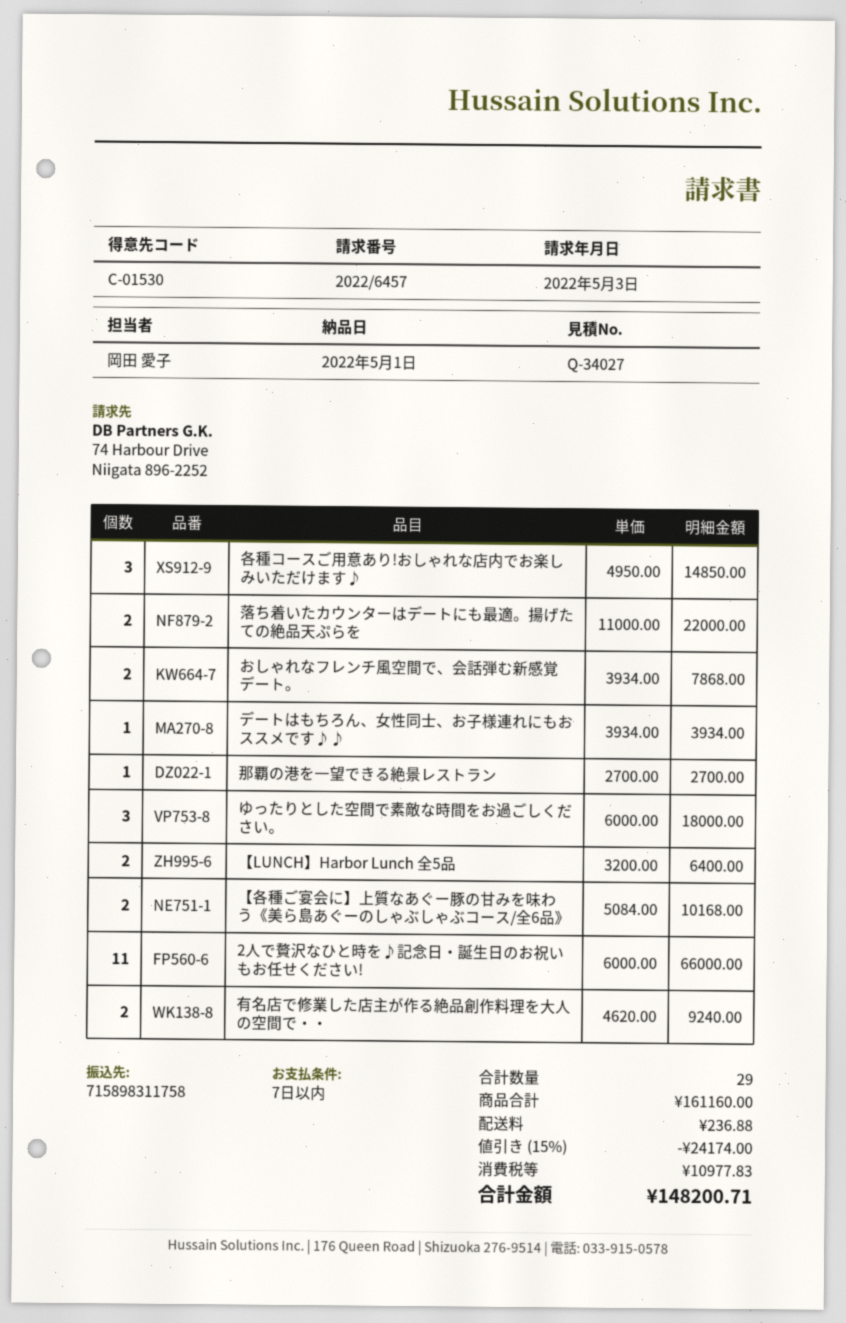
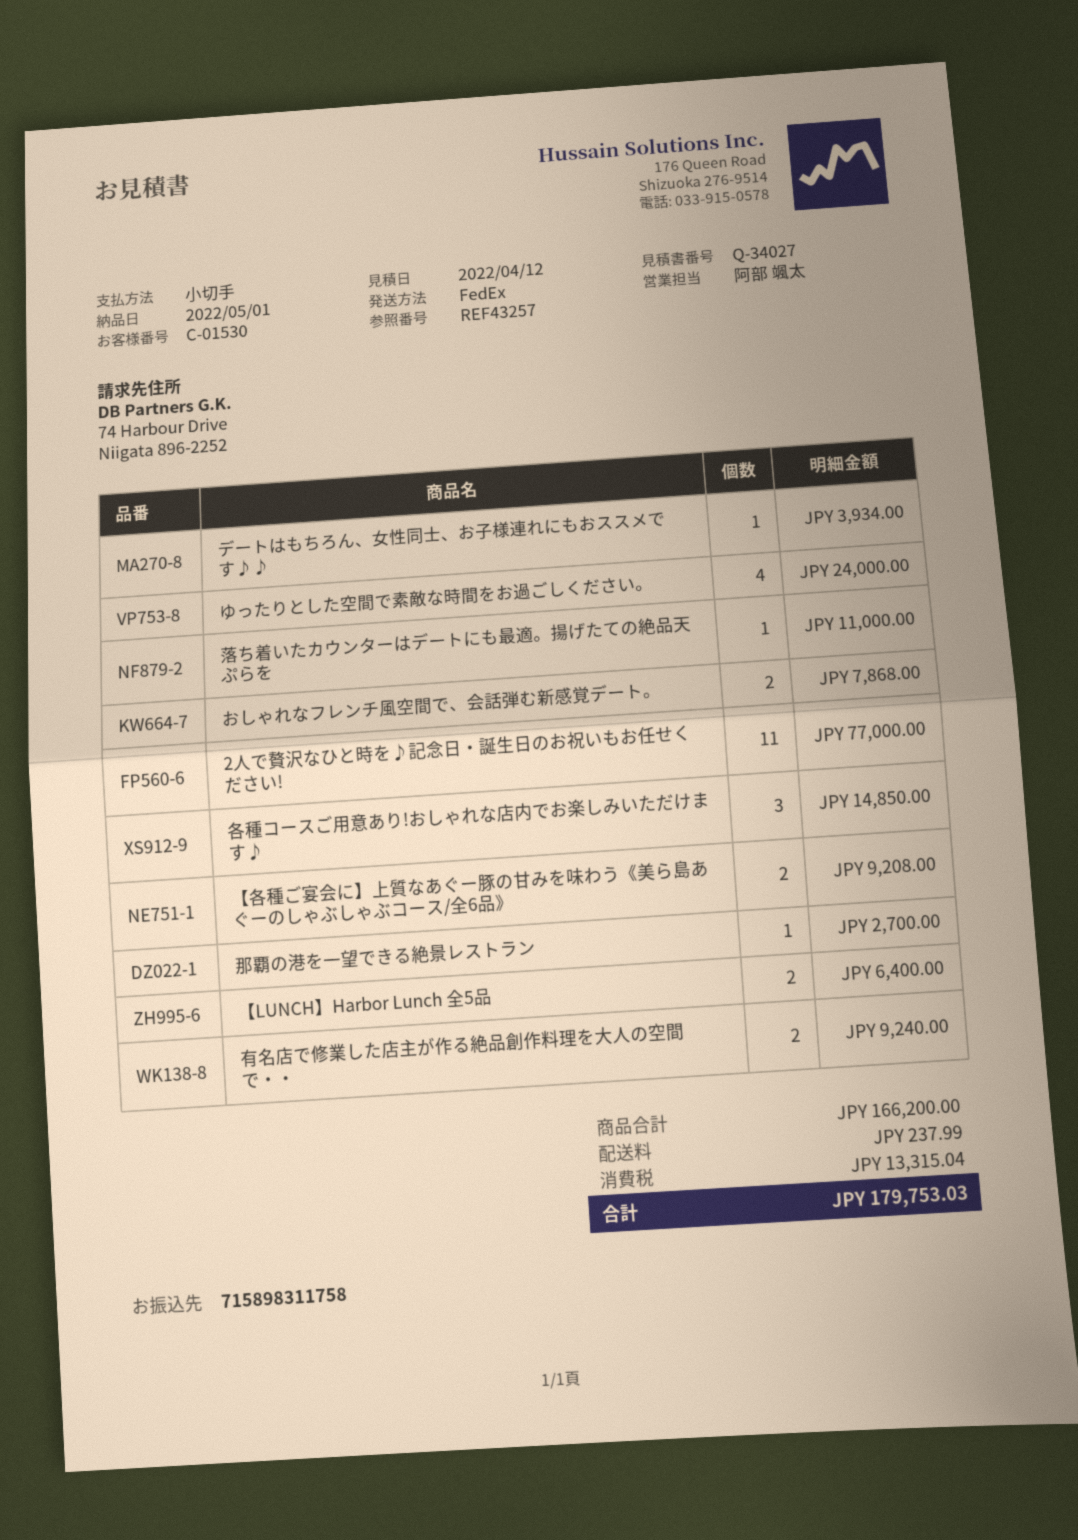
sales rep: 岡田 愛子 -> 阿部 颯太
落ち着いたカウンターはデートにも最適。揚げたての絶品天ぷらを: 2 for 22000.00 -> 1 for 11000.00
ゆったりとした空間で素敵な時間をお過ごしください。: 3 for 18000.00 -> 4 for 24000.00
【各種ご宴会に】上質なあぐー豚の甘みを味わう《美ら島あぐーのしゃぶしゃぶコース/全6品》: 2 for 10168.00 -> 2 for 9208.00
2人で贅沢なひと時を♪記念日・誕生日のお祝いもお任せください!: 11 for 66000.00 -> 11 for 77000.00
subtotal: 161160.00 -> 166200.00
discount: 15% = 24174.00 -> none
shipping: 236.88 -> 237.99
tax: 10977.83 -> 13315.04
total: 148200.71 -> 179753.03

